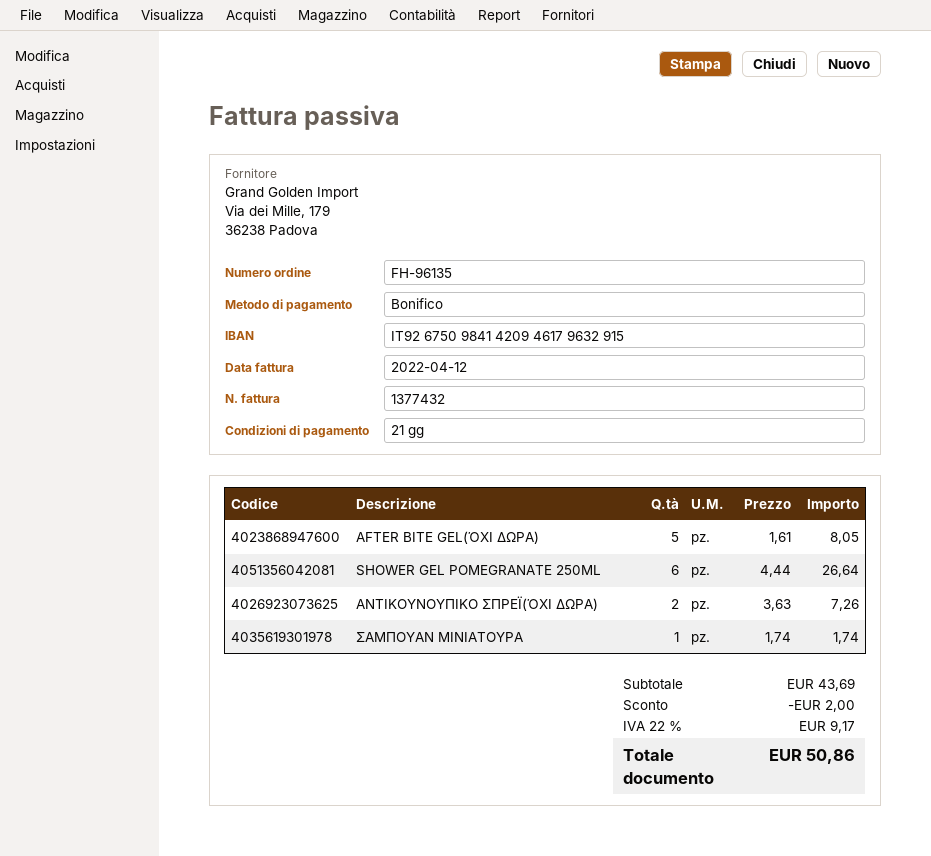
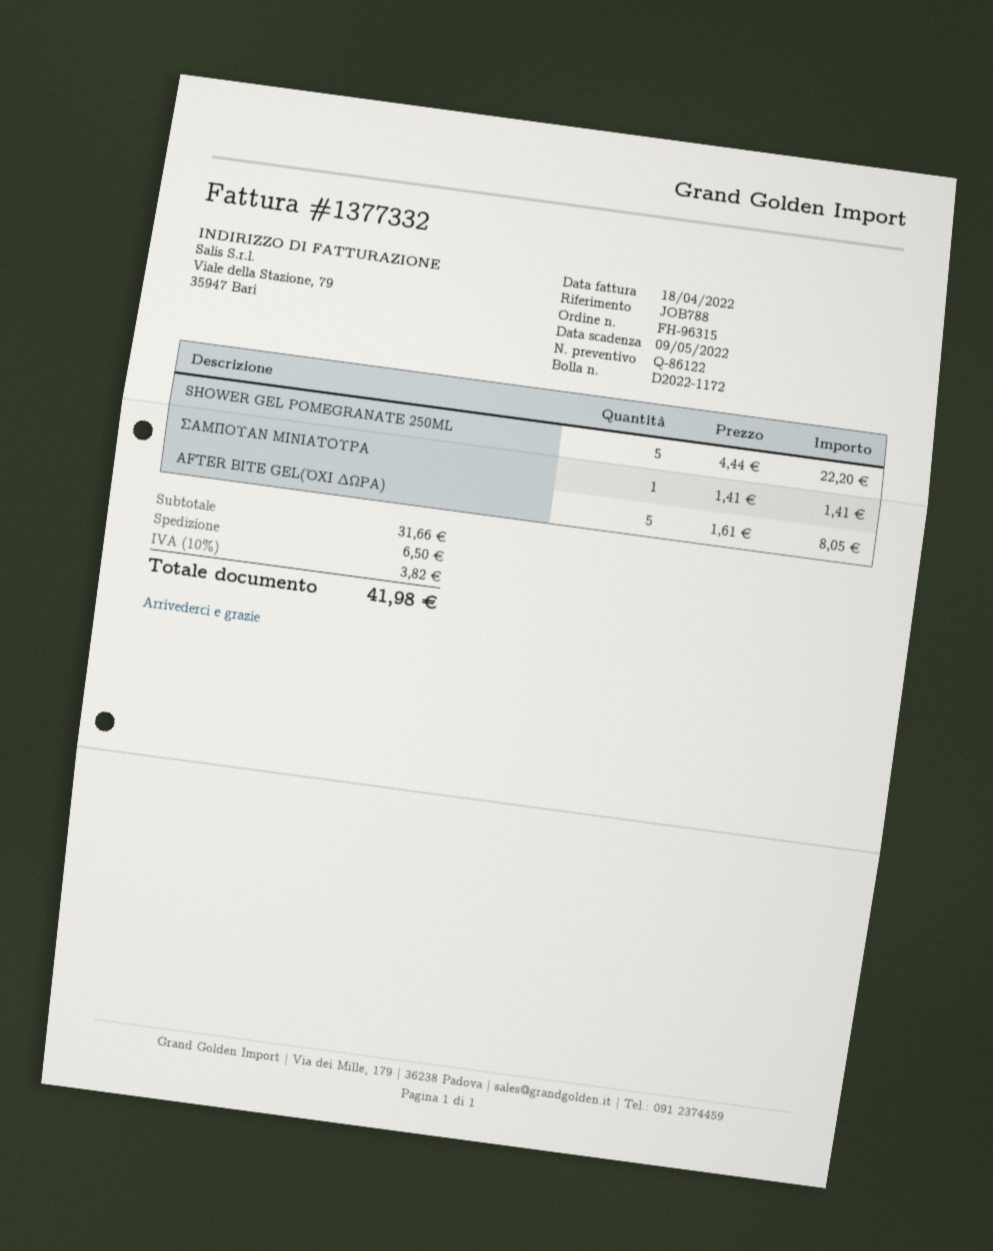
order number: FH-96135 -> FH-96315
invoice number: 1377432 -> 1377332
invoice date: 2022-04-12 -> 2022-04-18
SHOWER GEL POMEGRANATE 250ML: 6 x 4.44 = 26.64 -> 5 x 4.44 = 22.20
ΑΝΤΙΚΟΥΝΟΥΠΙΚΟ ΣΠΡΕΪ(ΌΧΙ ΔΩΡΑ): 2 x 3.63 = 7.26 -> none
ΣΑΜΠΟΥΑΝ ΜΙΝΙΑΤΟΥΡΑ: 1 x 1.74 = 1.74 -> 1 x 1.41 = 1.41
subtotal: 43.69 -> 31.66
discount: 2.00 -> none
shipping: none -> 6.50
tax: 22% = 9.17 -> 10% = 3.82
total: 50.86 -> 41.98

